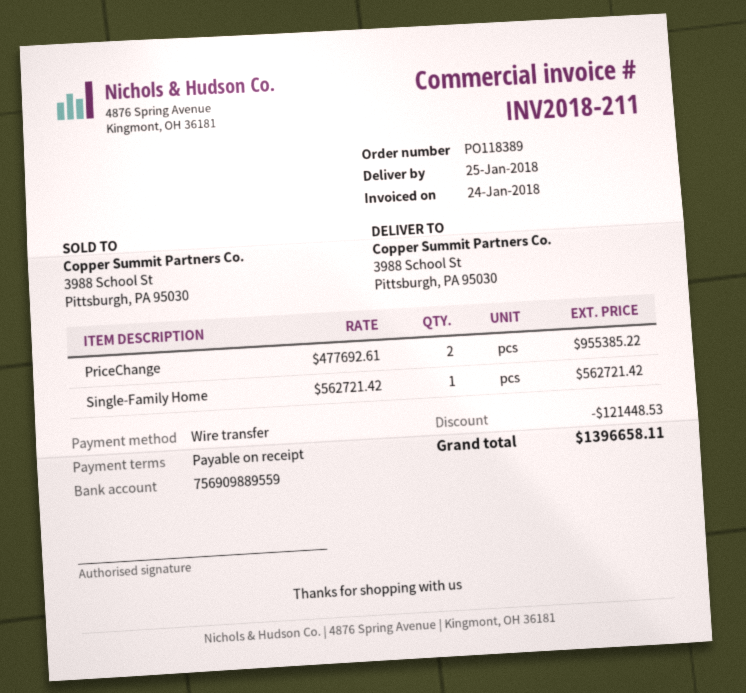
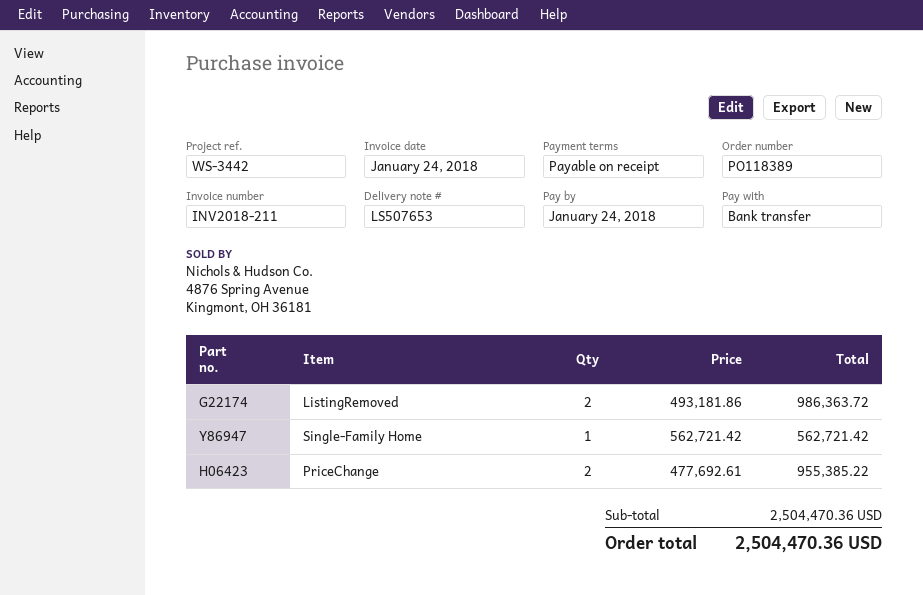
ListingRemoved: none -> 2 x 493181.86 = 986363.72
discount: 121448.53 -> none
total: 1396658.11 -> 2504470.36

